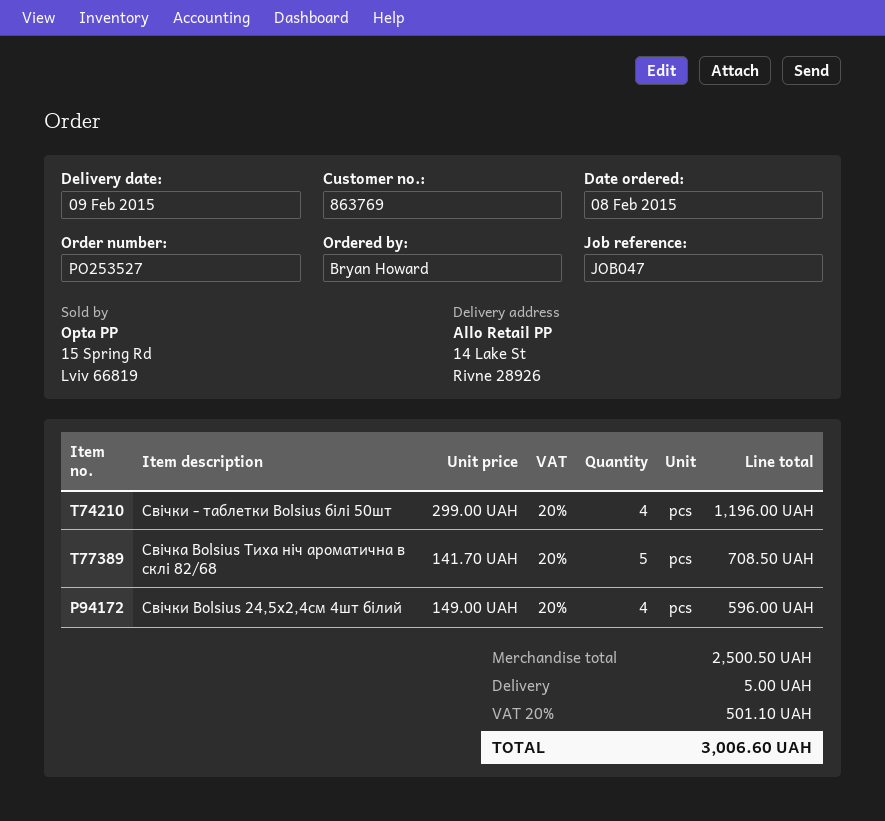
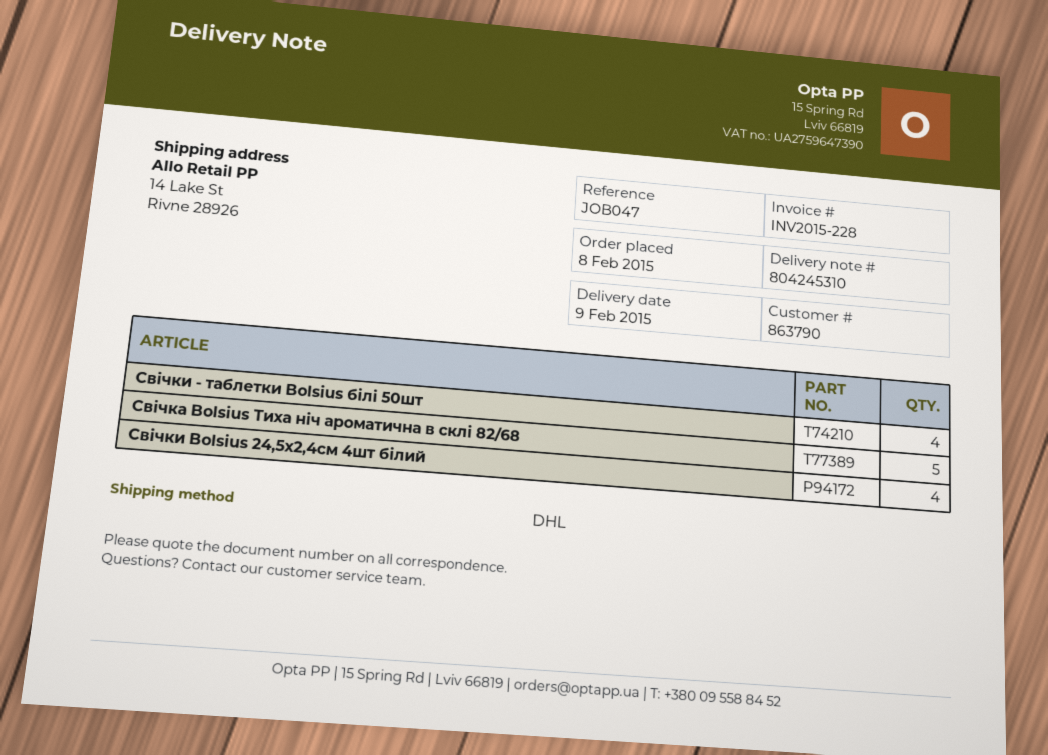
customer number: 863769 -> 863790

